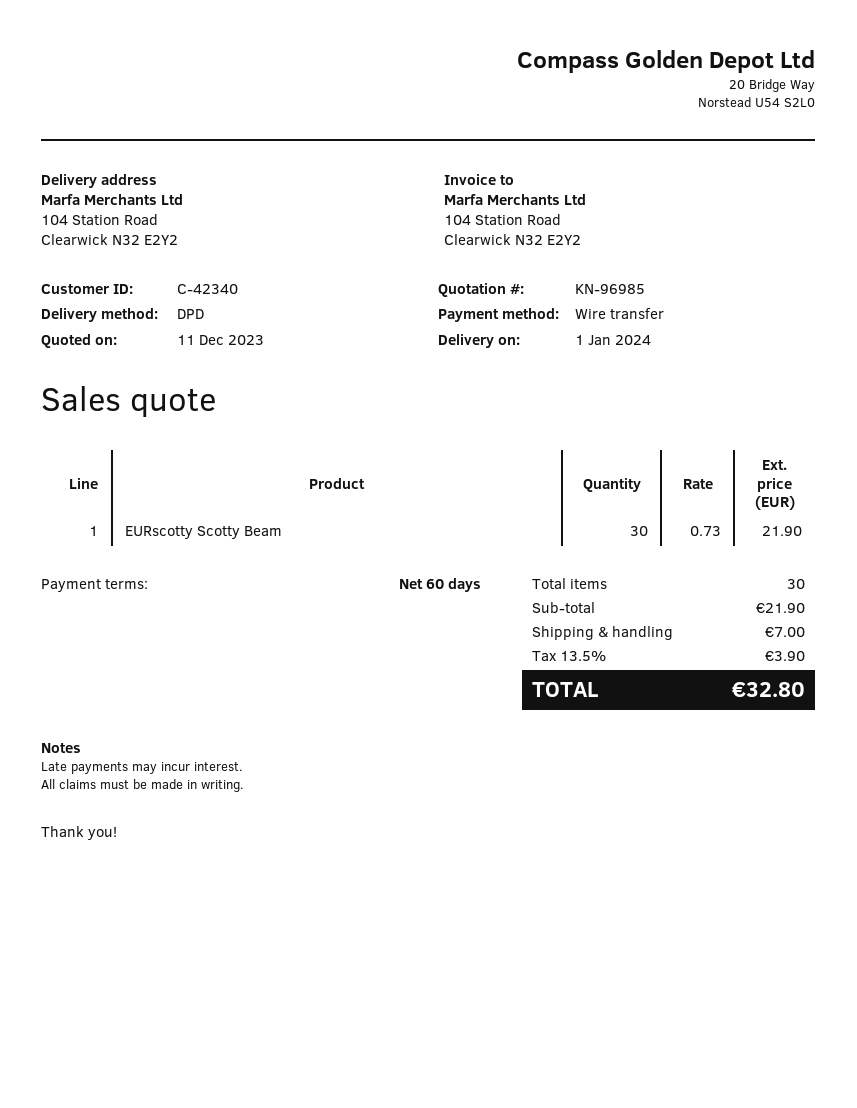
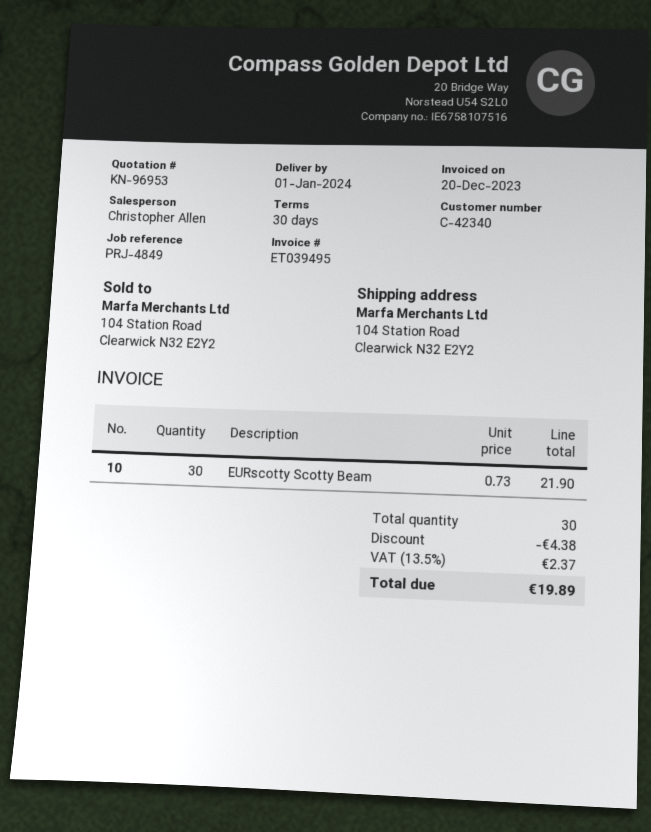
quote number: KN-96985 -> KN-96953
payment terms: 60 days -> 30 days
discount: none -> 4.38
shipping: 7.00 -> none
tax: 13.5% = 3.90 -> 13.5% = 2.37
total: 32.80 -> 19.89

